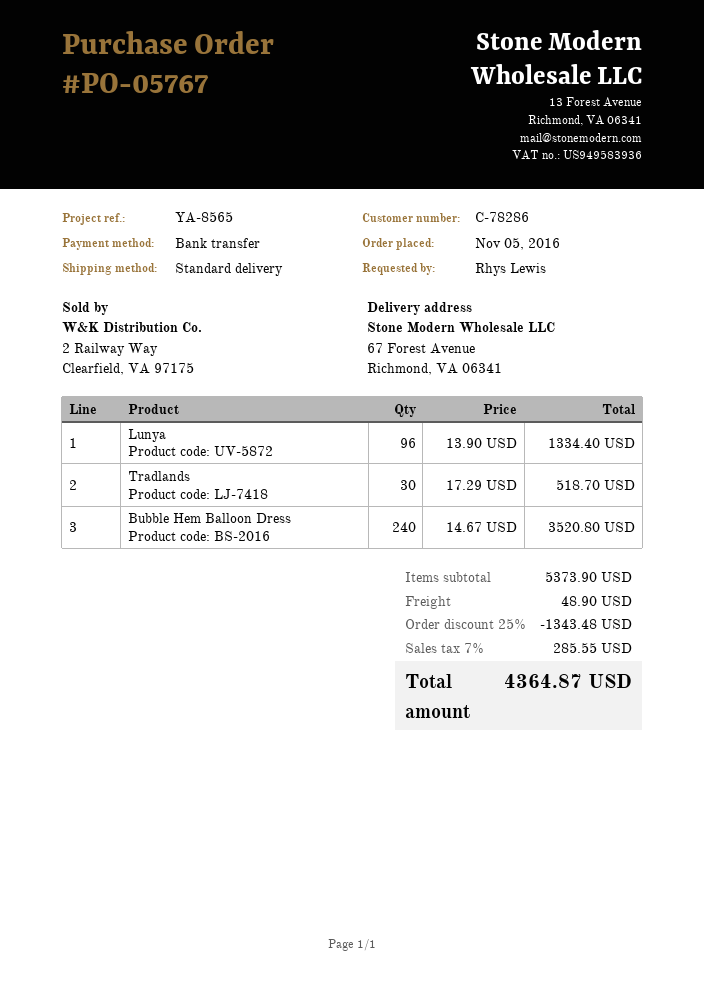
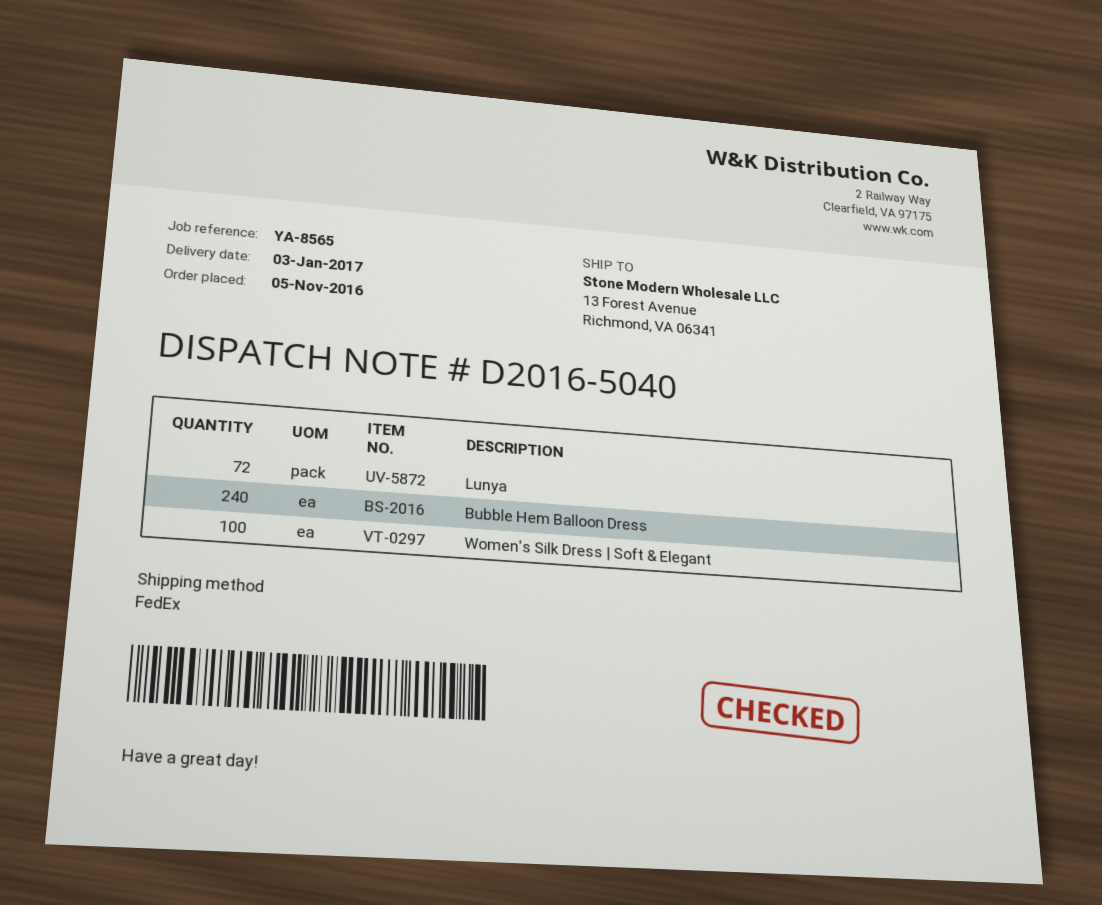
shipping method: standard -> FedEx
ship to: 67 Forest Avenue, Richmond, VA 06341 -> 13 Forest Avenue, Richmond, VA 06341
Lunya: 96 -> 72
Tradlands: 30 -> none
Women's Silk Dress | Soft & Elegant: none -> 100

